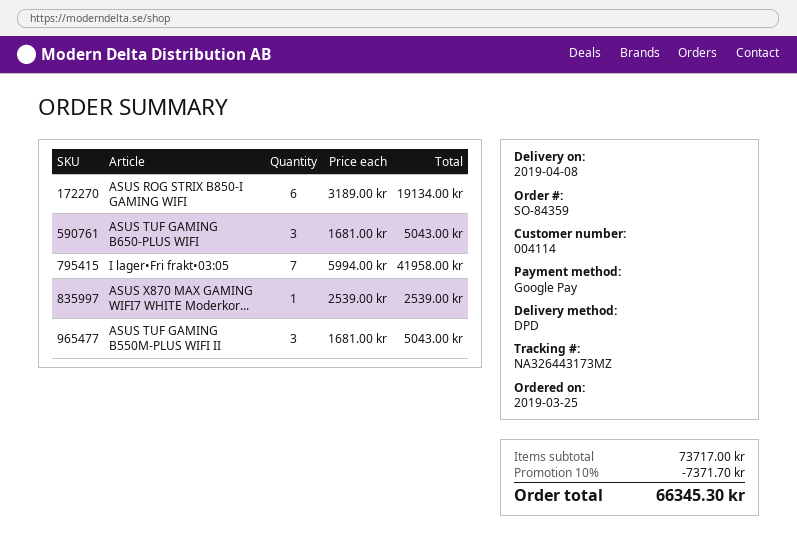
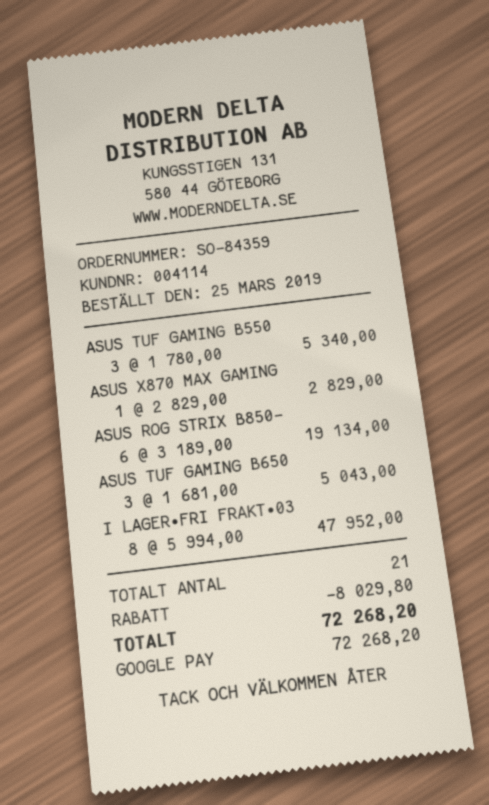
I lager•Fri frakt•03:05: 7 x 5994.00 = 41958.00 -> 8 x 5994.00 = 47952.00
ASUS X870 MAX GAMING WIFI7 WHITE Moderkor...: 1 x 2539.00 = 2539.00 -> 1 x 2829.00 = 2829.00
ASUS TUF GAMING B550M-PLUS WIFI II: 3 x 1681.00 = 5043.00 -> 3 x 1780.00 = 5340.00
discount: 7371.70 -> 8029.80
total: 66345.30 -> 72268.20

